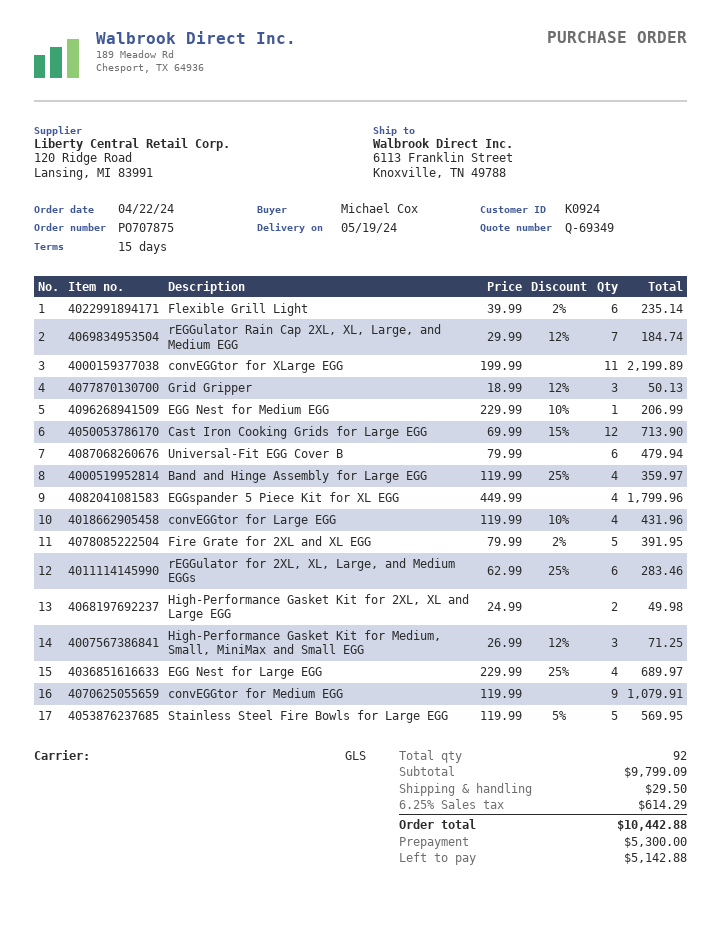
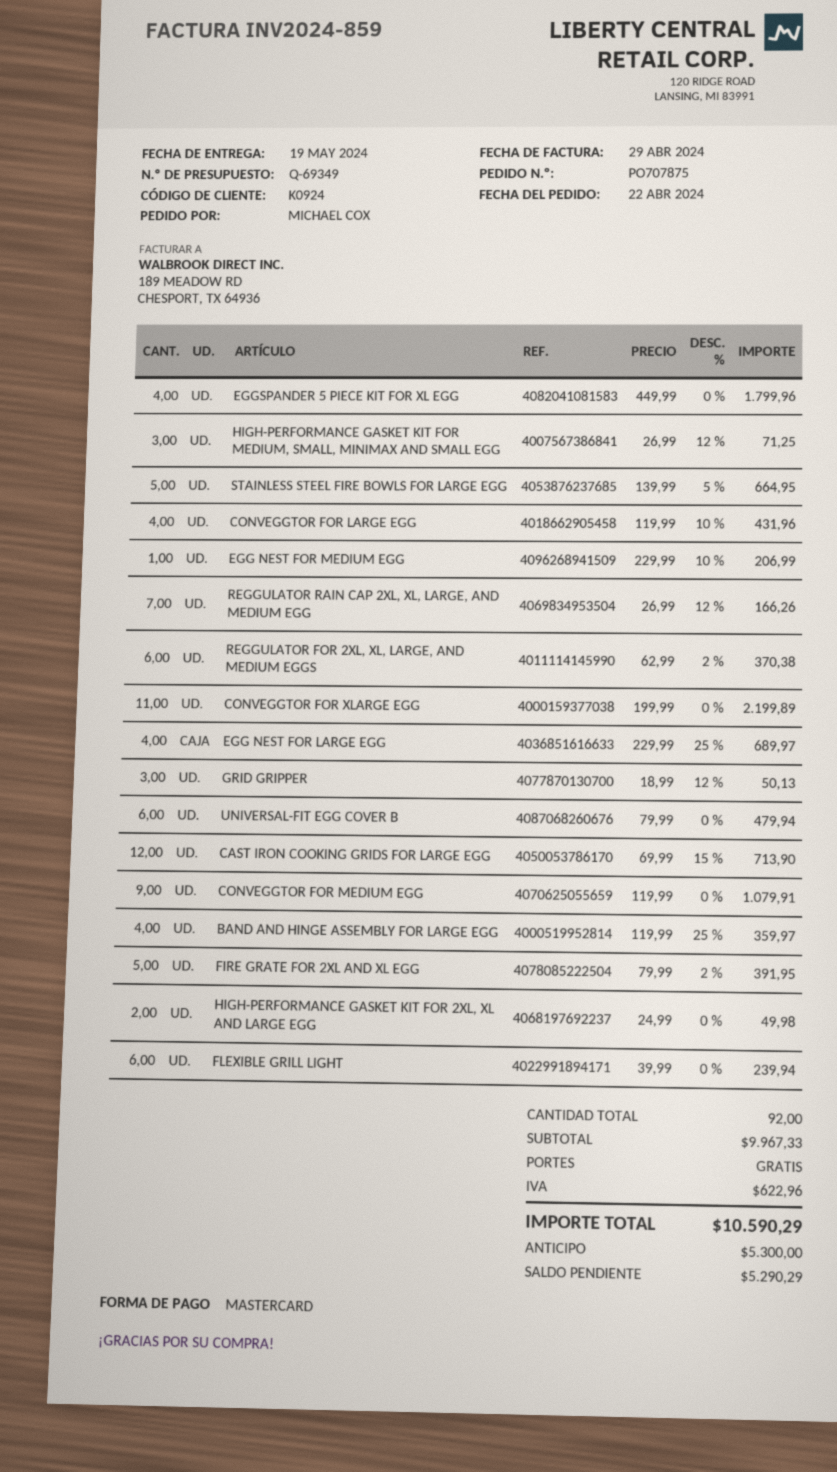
Flexible Grill Light: 6 x 39.99 - 2% = 235.14 -> 6 x 39.99 = 239.94
rEGGulator Rain Cap 2XL, XL, Large, and Medium EGG: 7 x 29.99 - 12% = 184.74 -> 7 x 26.99 - 12% = 166.26
rEGGulator for 2XL, XL, Large, and Medium EGGs: 6 x 62.99 - 25% = 283.46 -> 6 x 62.99 - 2% = 370.38
Stainless Steel Fire Bowls for Large EGG: 5 x 119.99 - 5% = 569.95 -> 5 x 139.99 - 5% = 664.95
subtotal: 9799.09 -> 9967.33
shipping: 29.50 -> 0.00
tax: 614.29 -> 622.96
total: 10442.88 -> 10590.29
balance: 5142.88 -> 5290.29

